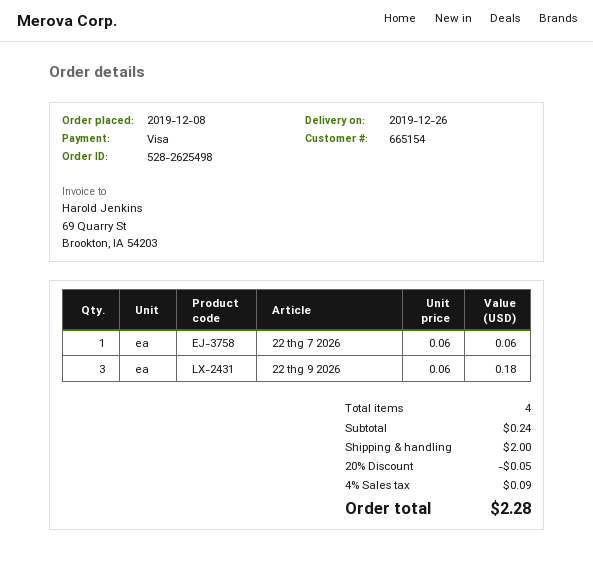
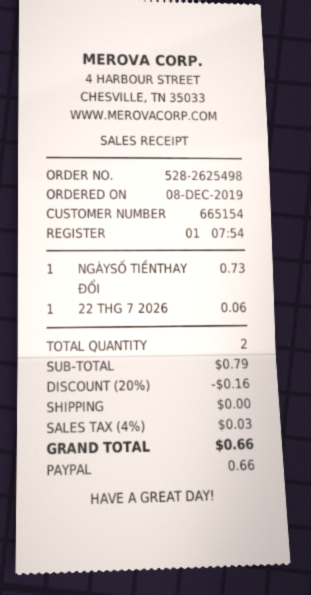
payment method: Visa -> PayPal
22 thg 9 2026: 3 x 0.06 = 0.18 -> none
NGÀYSỐ TIỀNTHAY ĐỔI: none -> 1 x 0.73 = 0.73
total quantity: 4 -> 2
subtotal: 0.24 -> 0.79
discount: 20% = 0.05 -> 20% = 0.16
shipping: 2.00 -> 0.00
tax: 4% = 0.09 -> 4% = 0.03
total: 2.28 -> 0.66

